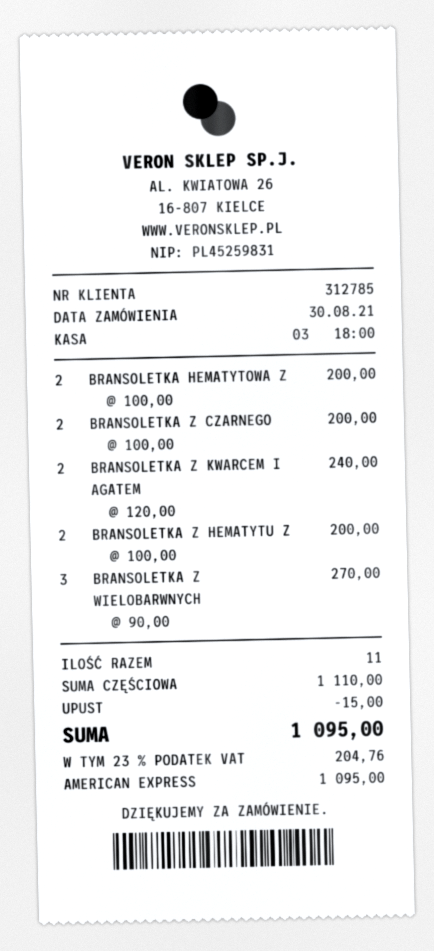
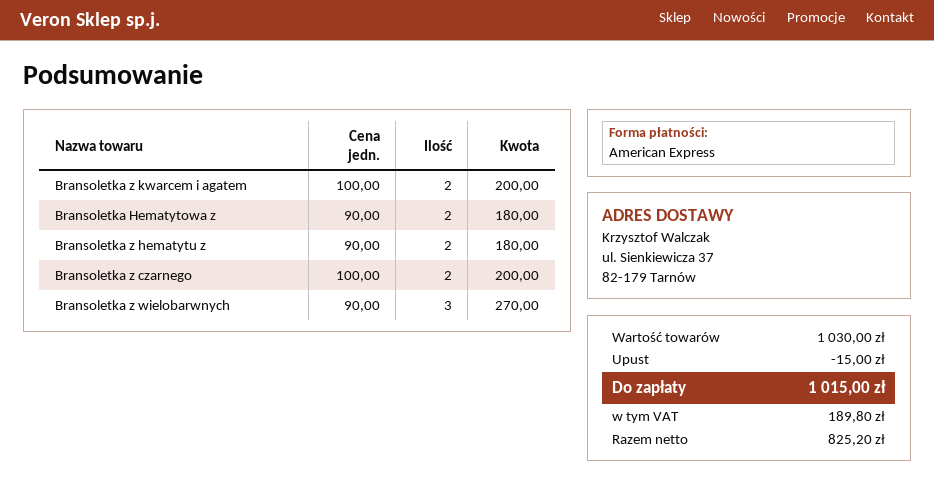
BRANSOLETKA HEMATYTOWA Z: 2 x 100.00 = 200.00 -> 2 x 90.00 = 180.00
BRANSOLETKA Z KWARCEM I AGATEM: 2 x 120.00 = 240.00 -> 2 x 100.00 = 200.00
BRANSOLETKA Z HEMATYTU Z: 2 x 100.00 = 200.00 -> 2 x 90.00 = 180.00
subtotal: 1110.00 -> 1030.00
tax: 204.76 -> 189.80
total: 1095.00 -> 1015.00

